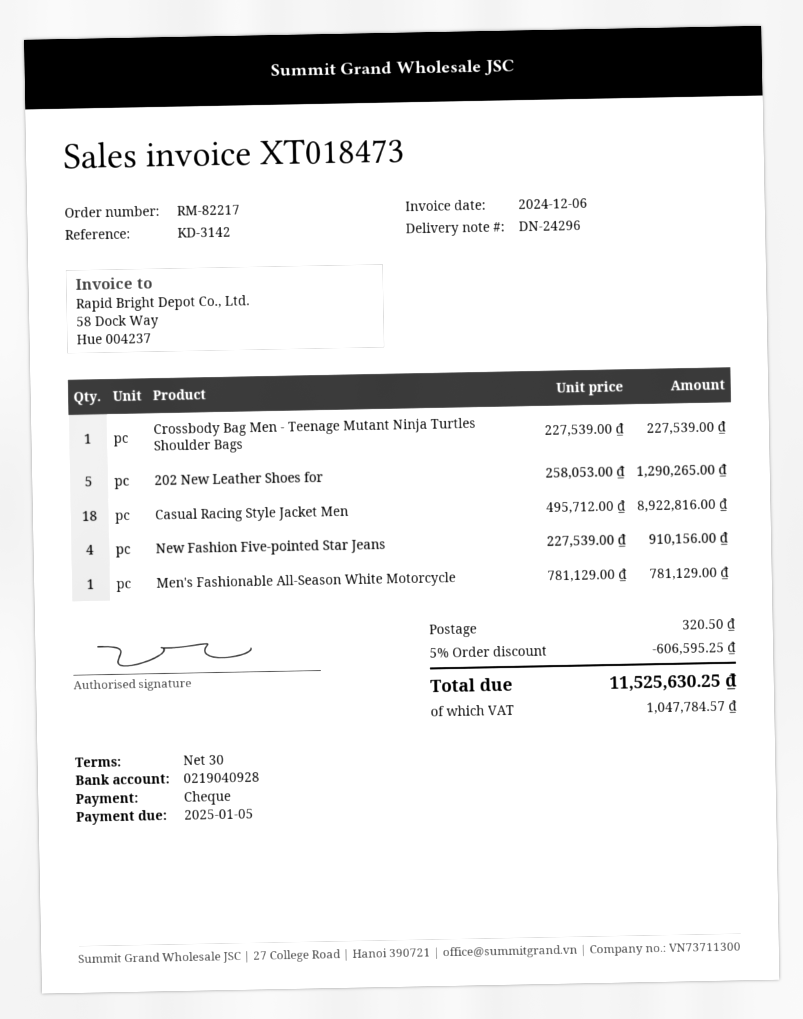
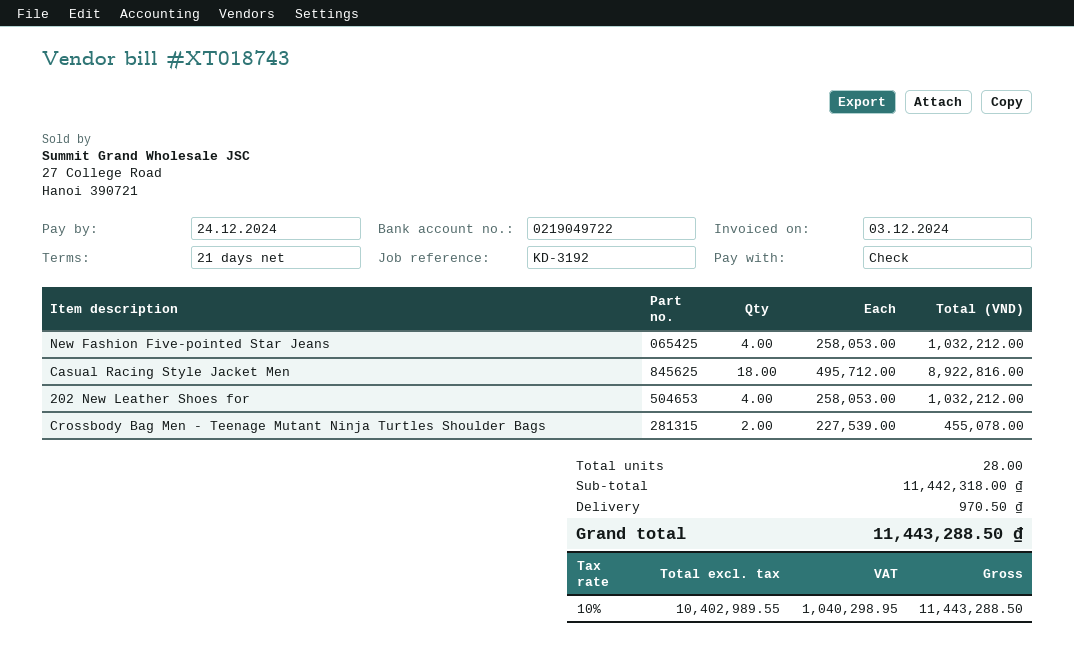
invoice number: XT018473 -> XT018743
invoice date: 2024-12-06 -> 2024-12-03
payment terms: 30 days -> 21 days
due date: 2025-01-05 -> 2024-12-24
reference: KD-3142 -> KD-3192
bank account: 0219040928 -> 0219049722
Crossbody Bag Men - Teenage Mutant Ninja Turtles Shoulder Bags: 1 x 227539.00 = 227539.00 -> 2 x 227539.00 = 455078.00
202 New Leather Shoes for: 5 x 258053.00 = 1290265.00 -> 4 x 258053.00 = 1032212.00
New Fashion Five-pointed Star Jeans: 4 x 227539.00 = 910156.00 -> 4 x 258053.00 = 1032212.00
Men's Fashionable All-Season White Motorcycle: 1 x 781129.00 = 781129.00 -> none
discount: 5% = 606595.25 -> none
shipping: 320.50 -> 970.50
tax: 1047784.57 -> 1040298.95
total: 11525630.25 -> 11443288.50

